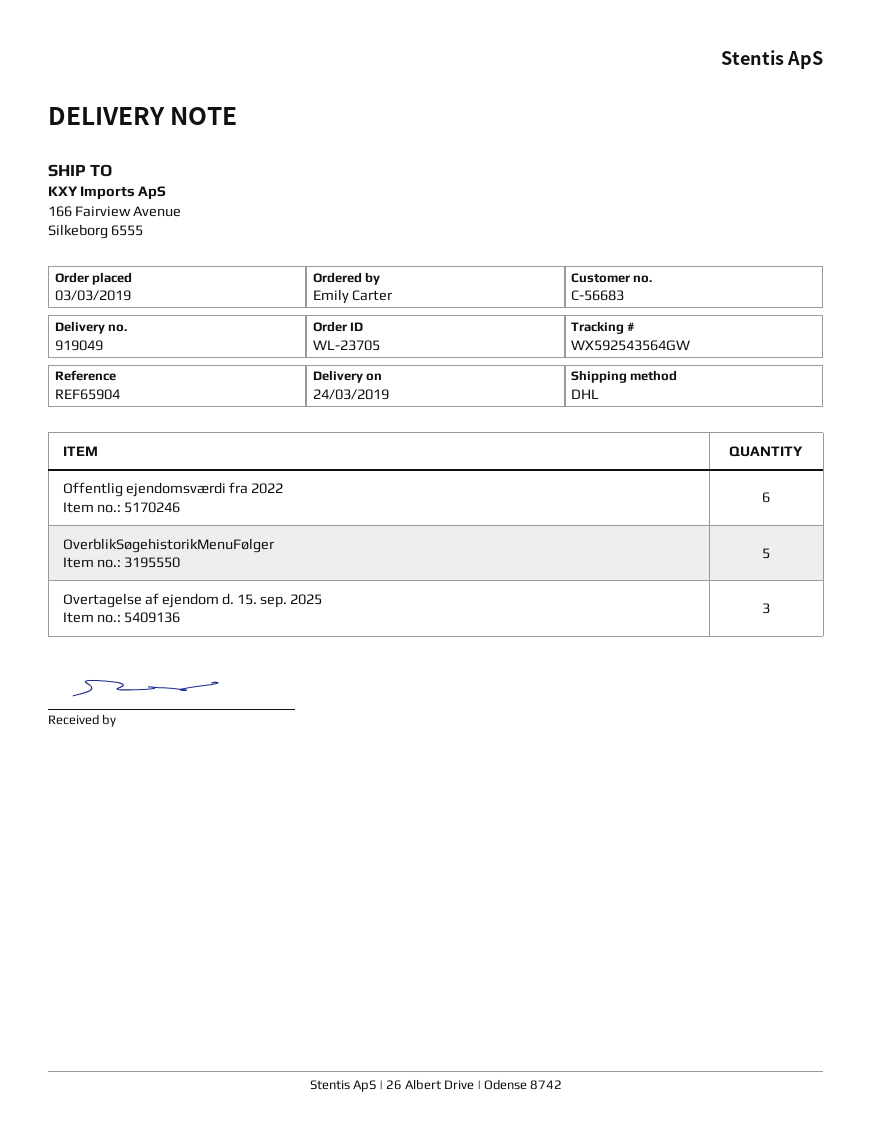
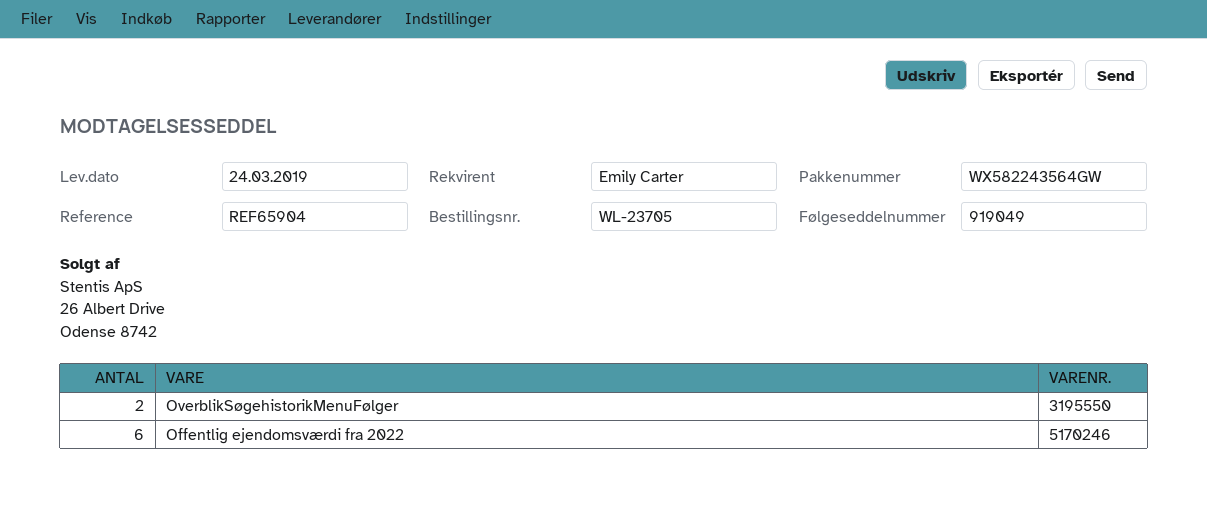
tracking number: WX592543564GW -> WX582243564GW
OverblikSøgehistorikMenuFølger: 5 -> 2
Overtagelse af ejendom d. 15. sep. 2025: 3 -> none

